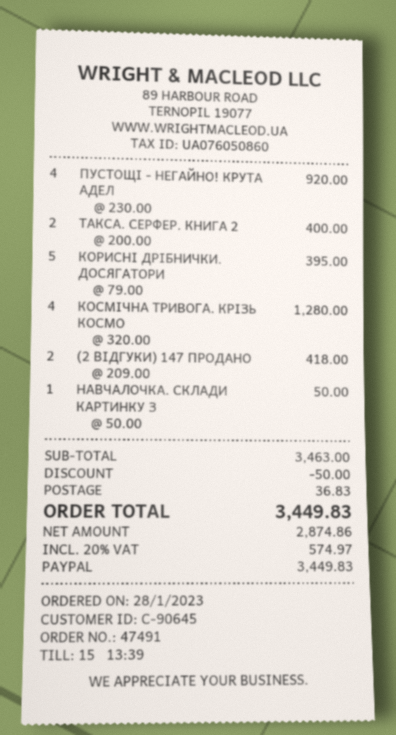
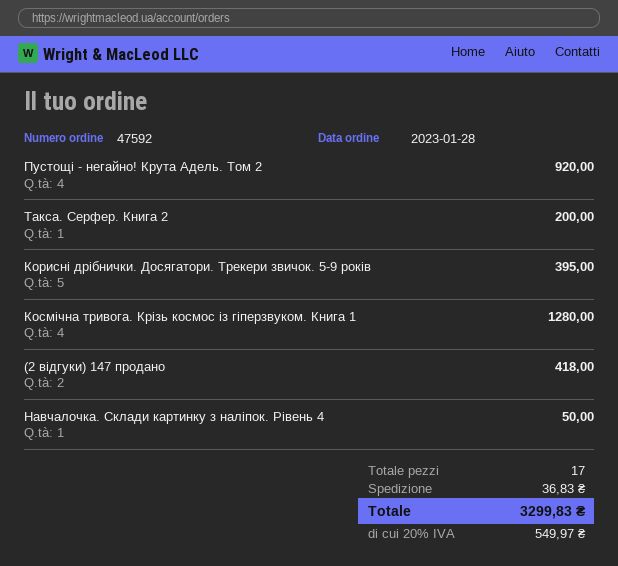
order number: 47491 -> 47592
ТАКСА. СЕРФЕР. КНИГА 2: 2 for 400.00 -> 1 for 200.00
discount: 50.00 -> none
tax: 20% = 574.97 -> 20% = 549.97
total: 3449.83 -> 3299.83

